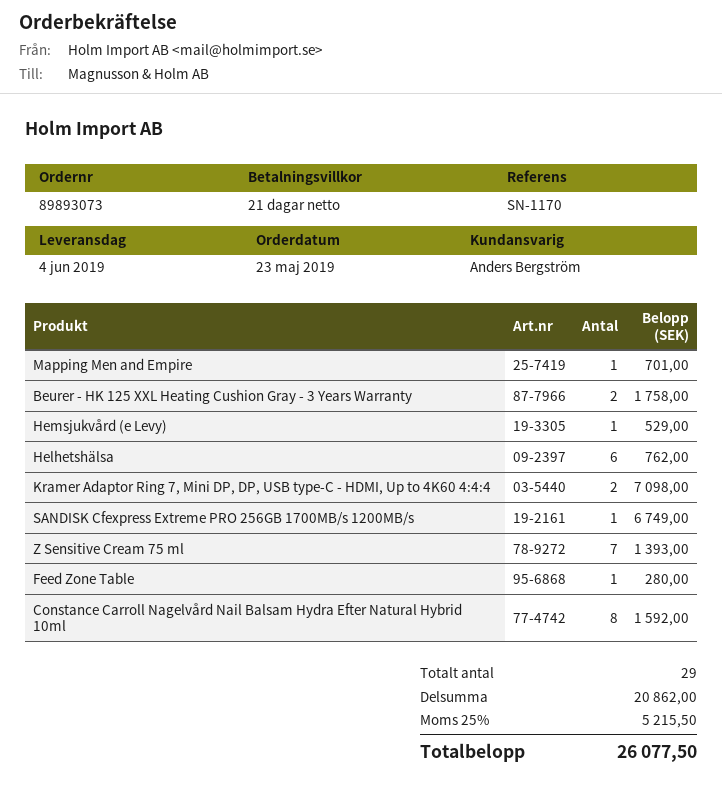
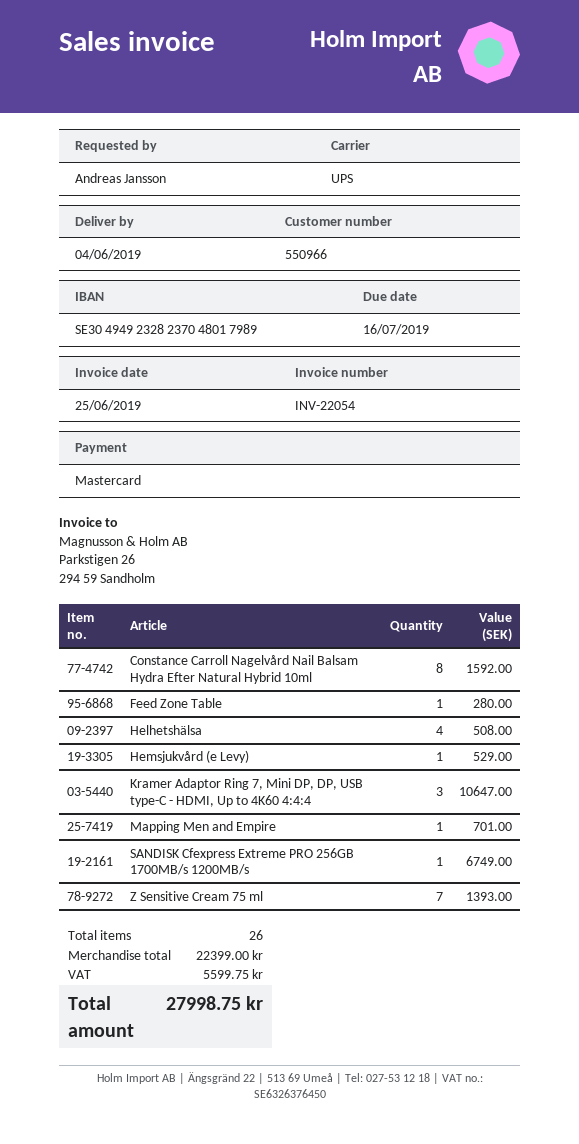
Beurer - HK 125 XXL Heating Cushion Gray - 3 Years Warranty: 2 for 1758.00 -> none
Helhetshälsa: 6 for 762.00 -> 4 for 508.00
Kramer Adaptor Ring 7, Mini DP, DP, USB type-C - HDMI, Up to 4K60 4:4:4: 2 for 7098.00 -> 3 for 10647.00
total quantity: 29 -> 26
subtotal: 20862.00 -> 22399.00
tax: 5215.50 -> 5599.75
total: 26077.50 -> 27998.75

